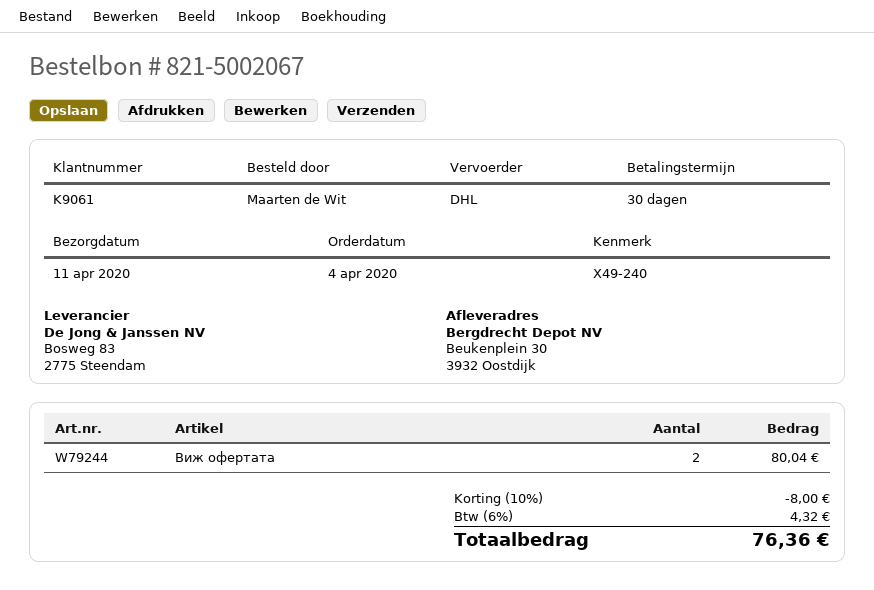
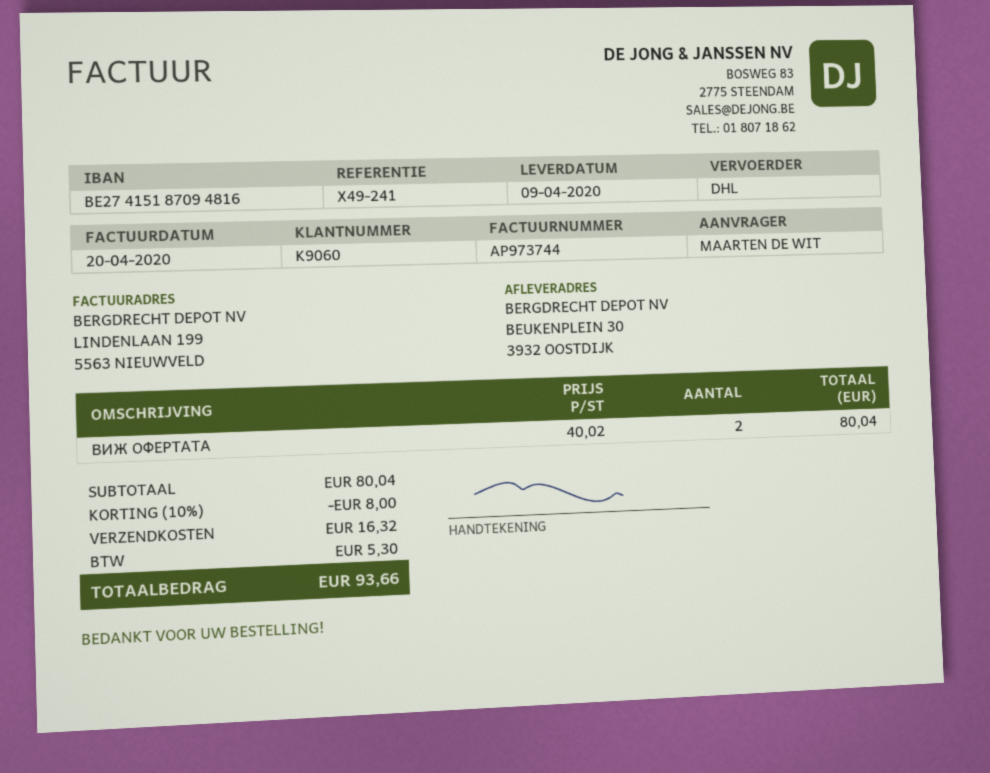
delivery date: 2020-04-11 -> 2020-04-09
customer number: K9061 -> K9060
reference: X49-240 -> X49-241
shipping: none -> 16.32
tax: 4.32 -> 5.30
total: 76.36 -> 93.66

